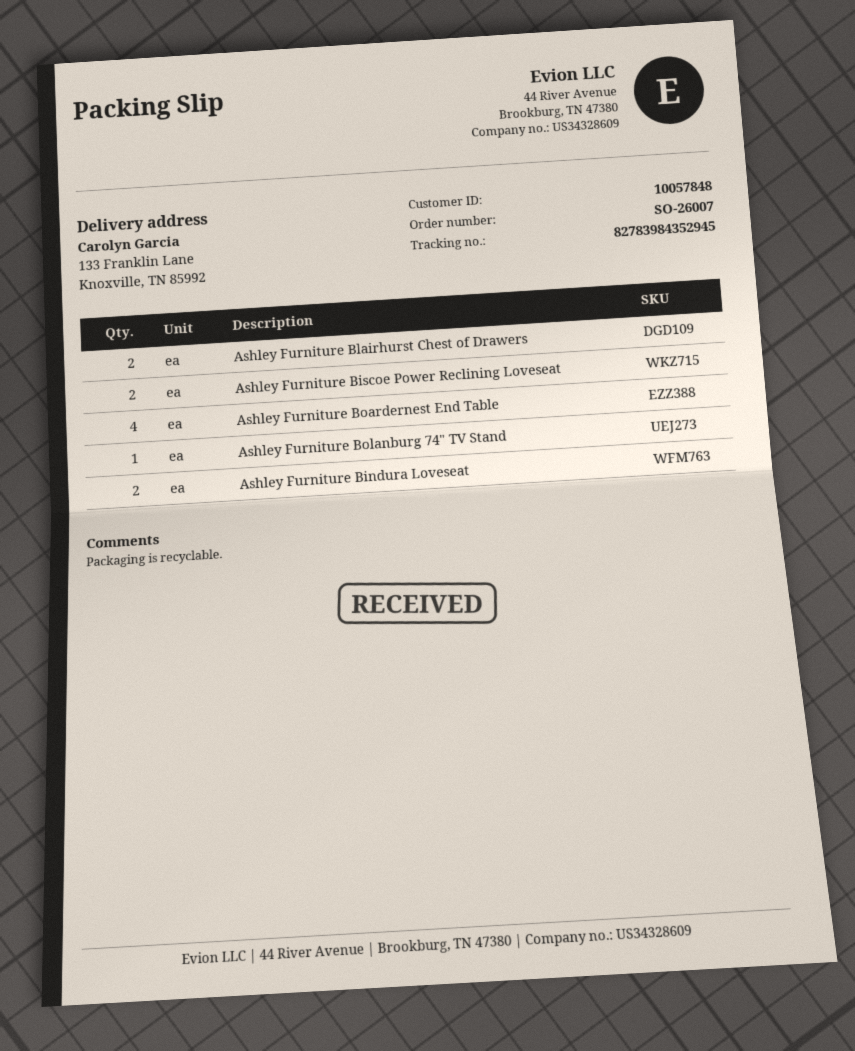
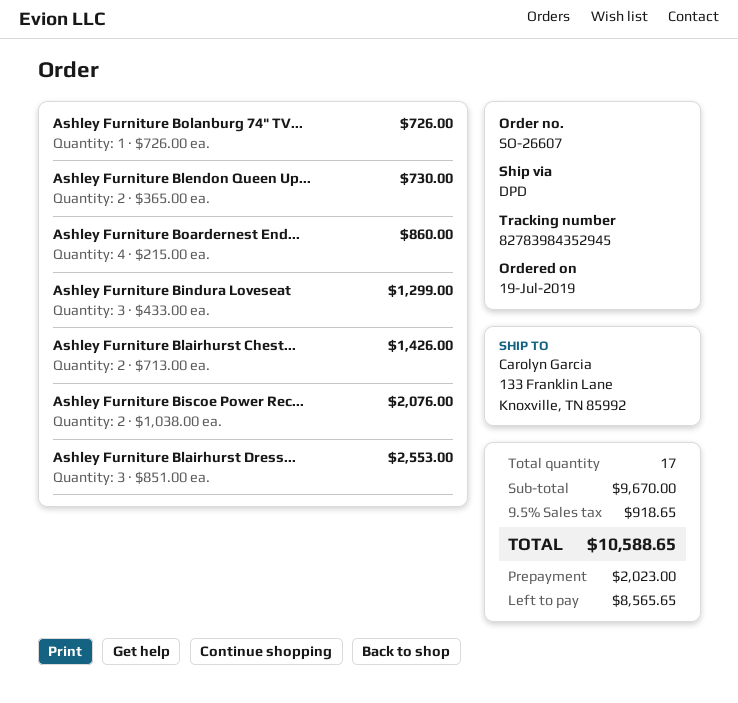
order number: SO-26007 -> SO-26607
Ashley Furniture Bindura Loveseat: 2 -> 3
Ashley Furniture Blendon Queen Up...: none -> 2
Ashley Furniture Blairhurst Dress...: none -> 3

